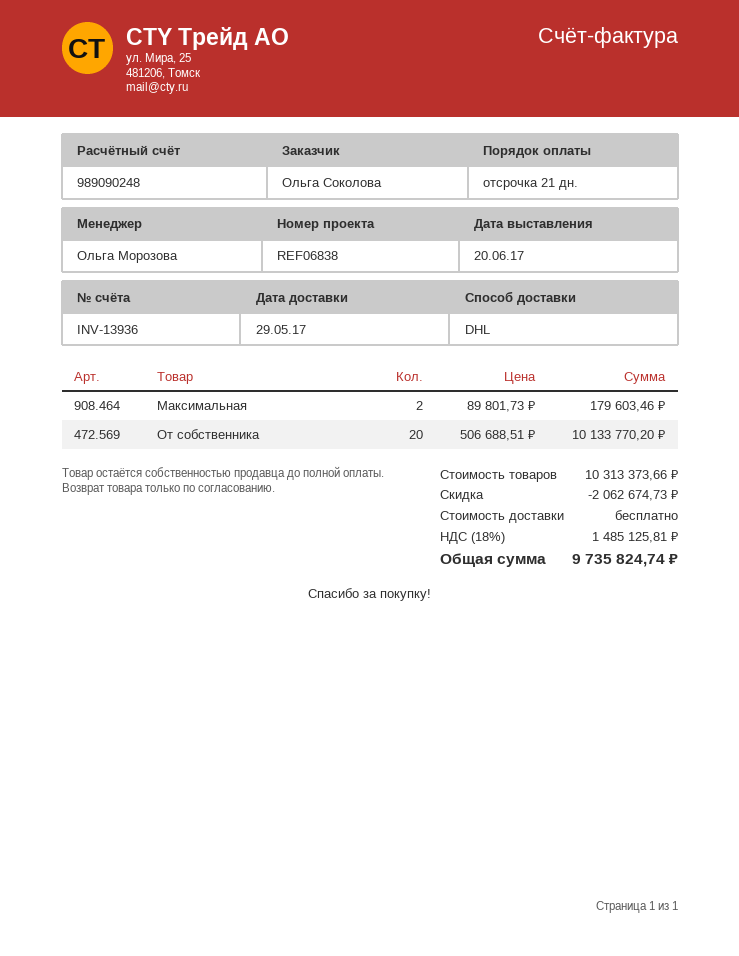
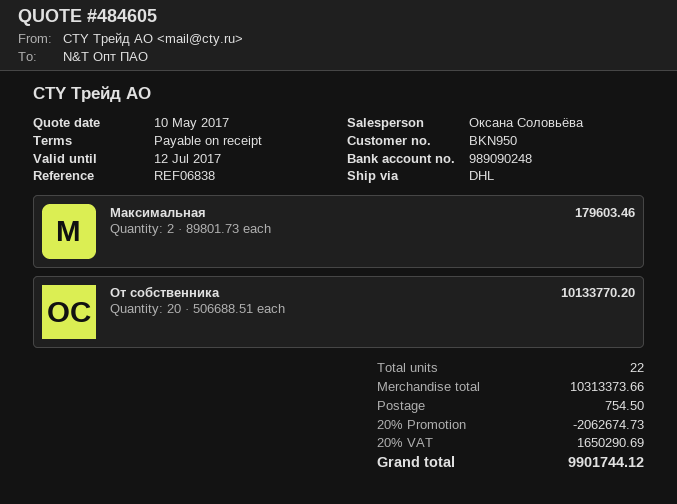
payment terms: 21 days -> on receipt
sales rep: Ольга Морозова -> Оксана Соловьёва
shipping: 0.00 -> 754.50
tax: 18% = 1485125.81 -> 20% = 1650290.69
total: 9735824.74 -> 9901744.12

